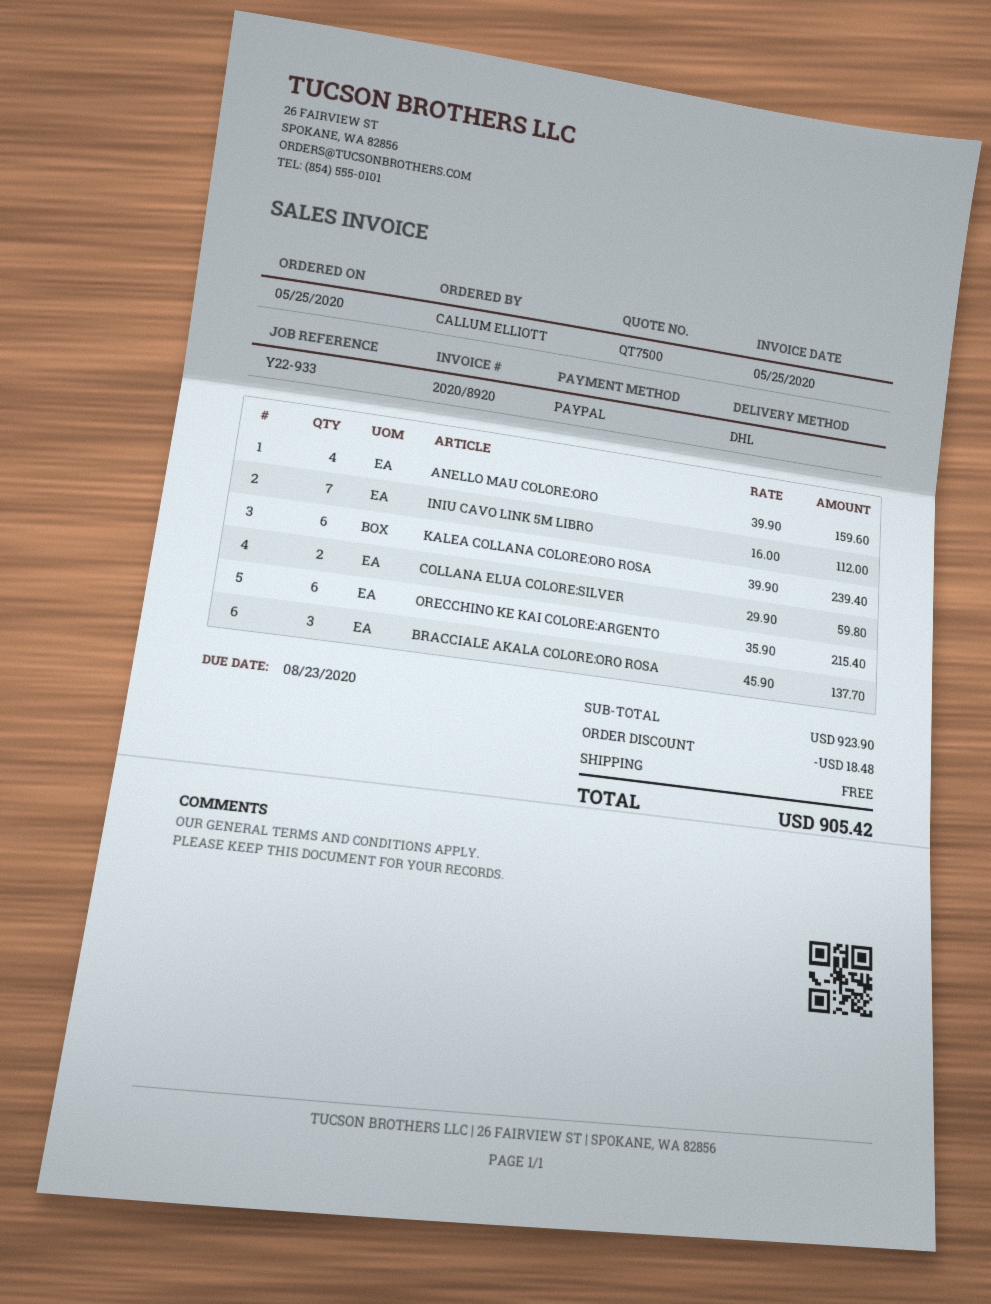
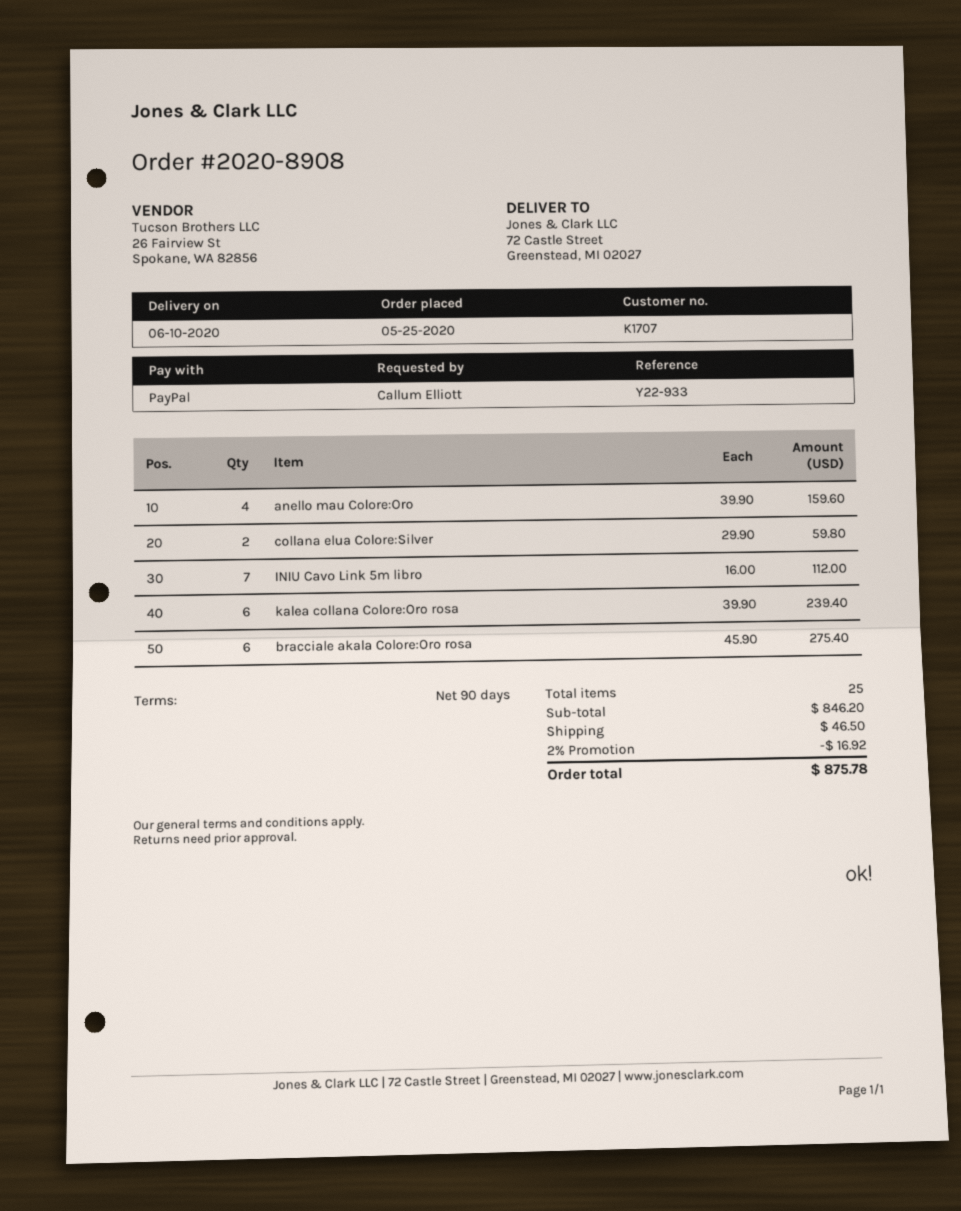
ORECCHINO KE KAI COLORE:ARGENTO: 6 x 35.90 = 215.40 -> none
BRACCIALE AKALA COLORE:ORO ROSA: 3 x 45.90 = 137.70 -> 6 x 45.90 = 275.40
subtotal: 923.90 -> 846.20
discount: 18.48 -> 16.92
shipping: 0.00 -> 46.50
total: 905.42 -> 875.78

